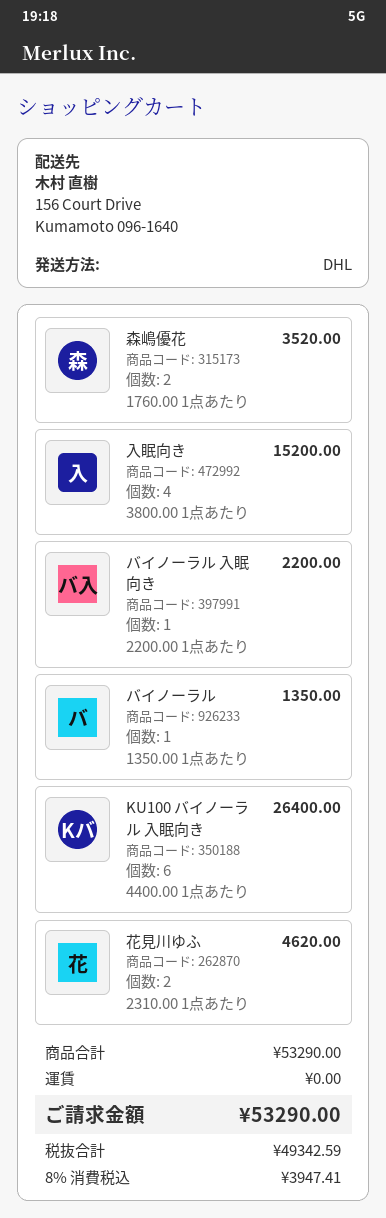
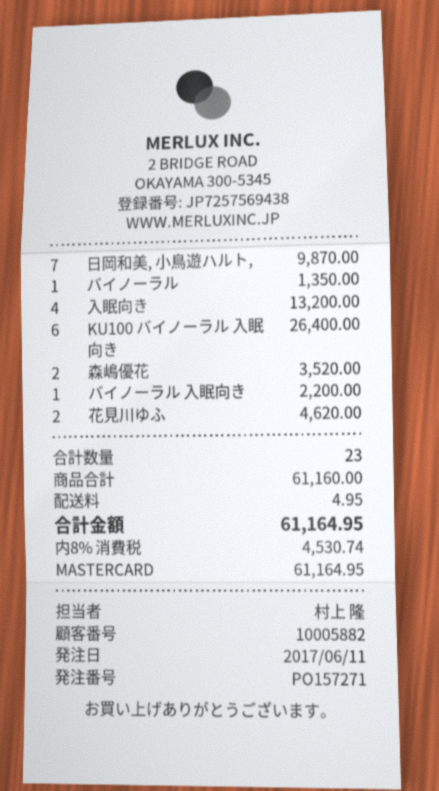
入眠向き: 4 for 15200.00 -> 4 for 13200.00
日岡和美, 小鳥遊ハルト,: none -> 7 for 9870.00
subtotal: 53290.00 -> 61160.00
shipping: 0.00 -> 4.95
tax: 8% = 3947.41 -> 8% = 4530.74
total: 53290.00 -> 61164.95

